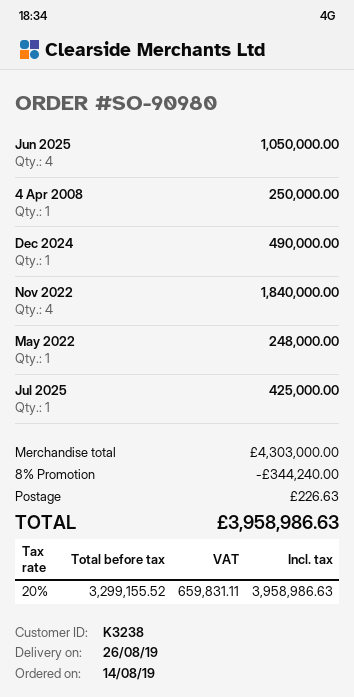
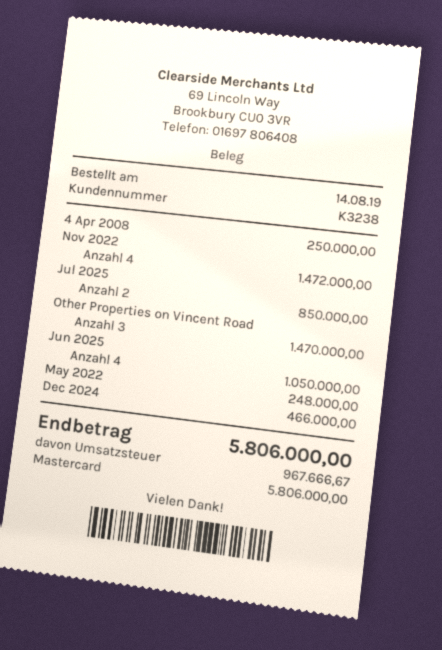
Dec 2024: 1 for 490000.00 -> 1 for 466000.00
Nov 2022: 4 for 1840000.00 -> 4 for 1472000.00
Jul 2025: 1 for 425000.00 -> 2 for 850000.00
Other Properties on Vincent Road: none -> 3 for 1470000.00
discount: 8% = 344240.00 -> none
shipping: 226.63 -> none
tax: 659831.11 -> 967666.67
total: 3958986.63 -> 5806000.00

